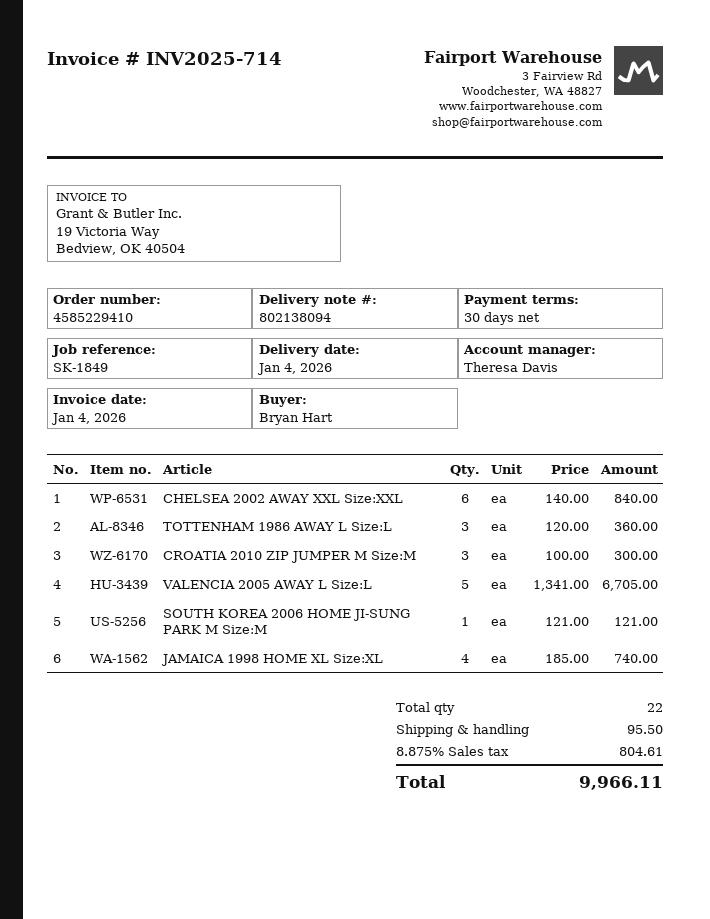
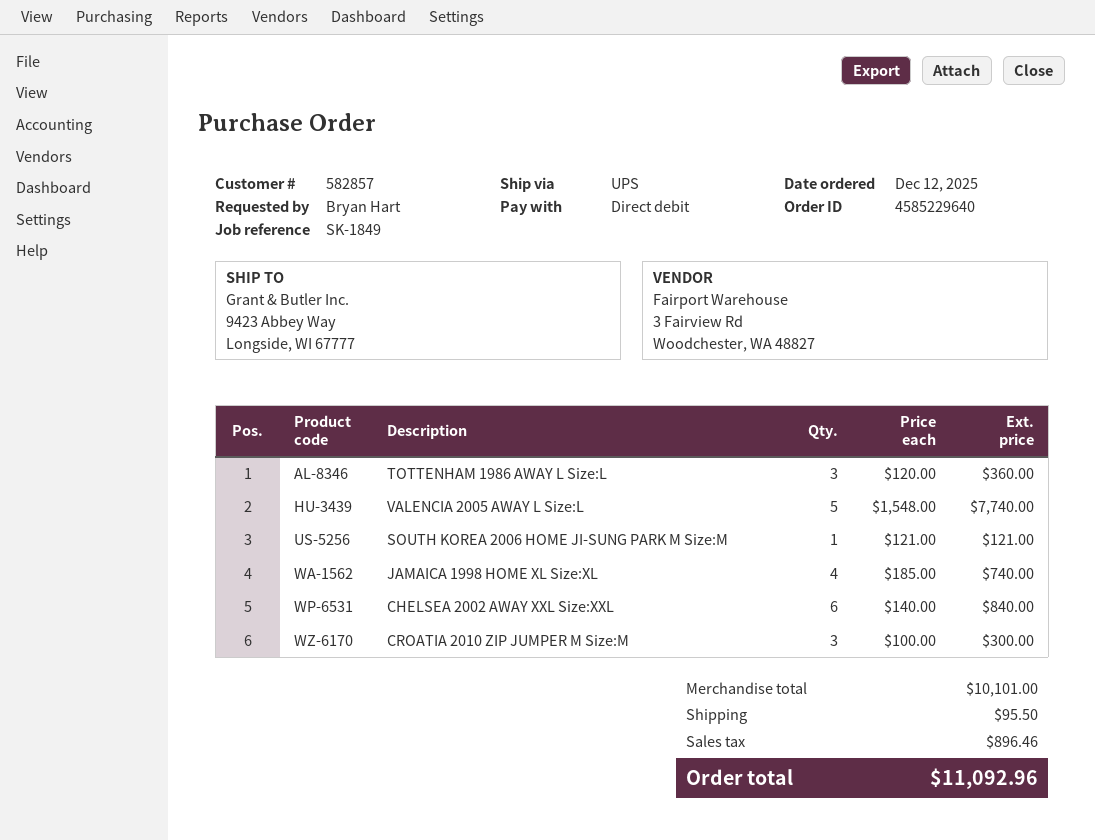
order number: 4585229410 -> 4585229640
VALENCIA 2005 AWAY L Size:L: 5 x 1341.00 = 6705.00 -> 5 x 1548.00 = 7740.00
tax: 804.61 -> 896.46
total: 9966.11 -> 11092.96

